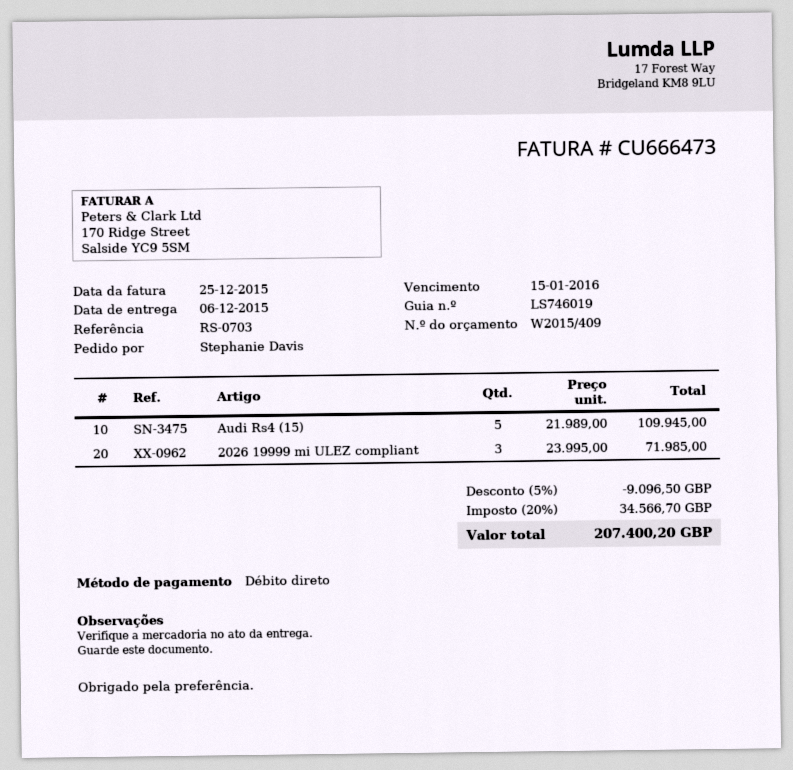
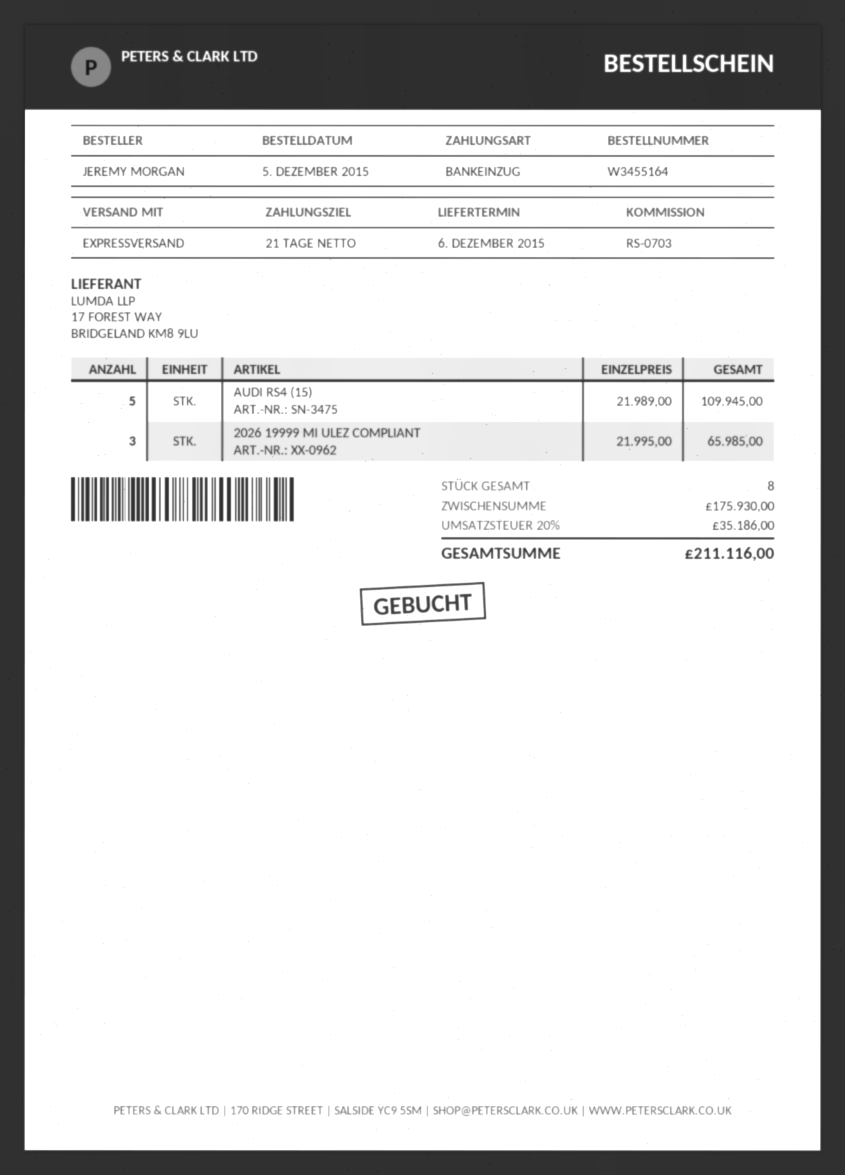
ordered by: Stephanie Davis -> JEREMY MORGAN
2026 19999 mi ULEZ compliant: 3 x 23995.00 = 71985.00 -> 3 x 21995.00 = 65985.00
discount: 5% = 9096.50 -> none
tax: 20% = 34566.70 -> 20% = 35186.00
total: 207400.20 -> 211116.00

